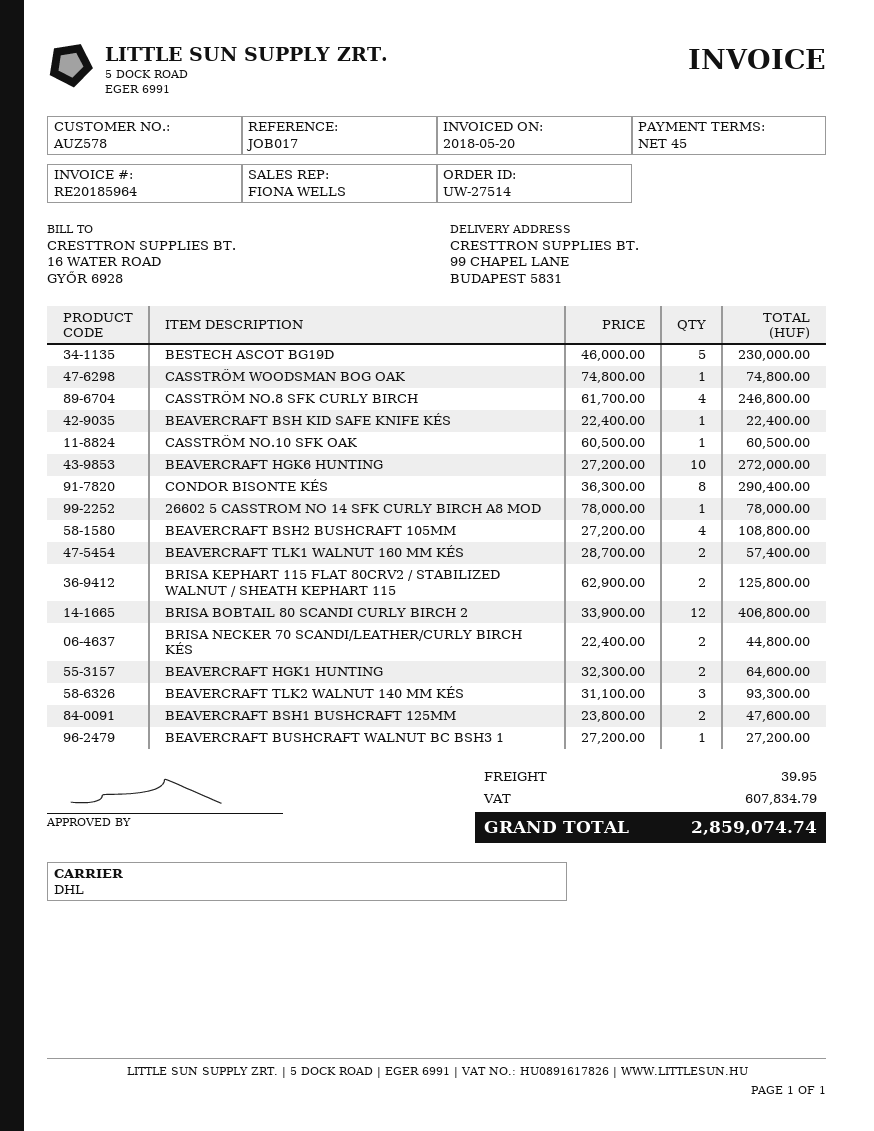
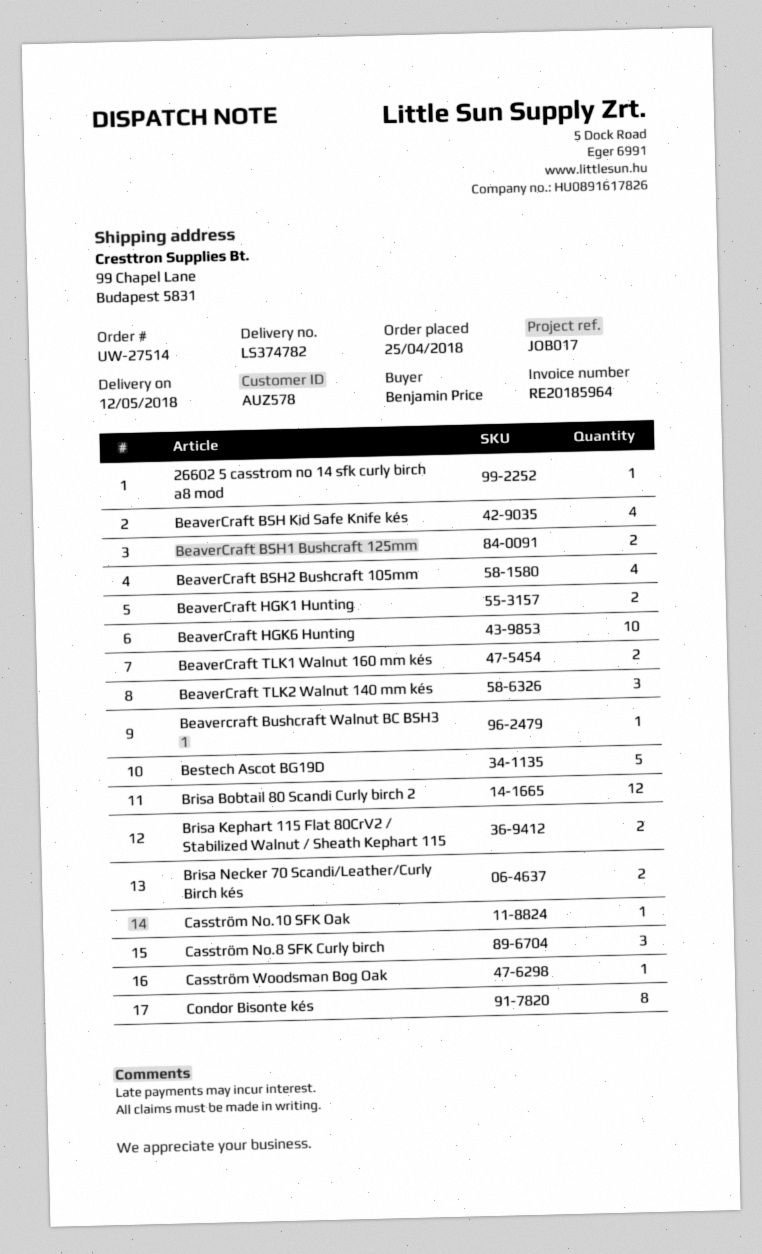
CASSTRÖM NO.8 SFK CURLY BIRCH: 4 -> 3
BEAVERCRAFT BSH KID SAFE KNIFE KÉS: 1 -> 4

